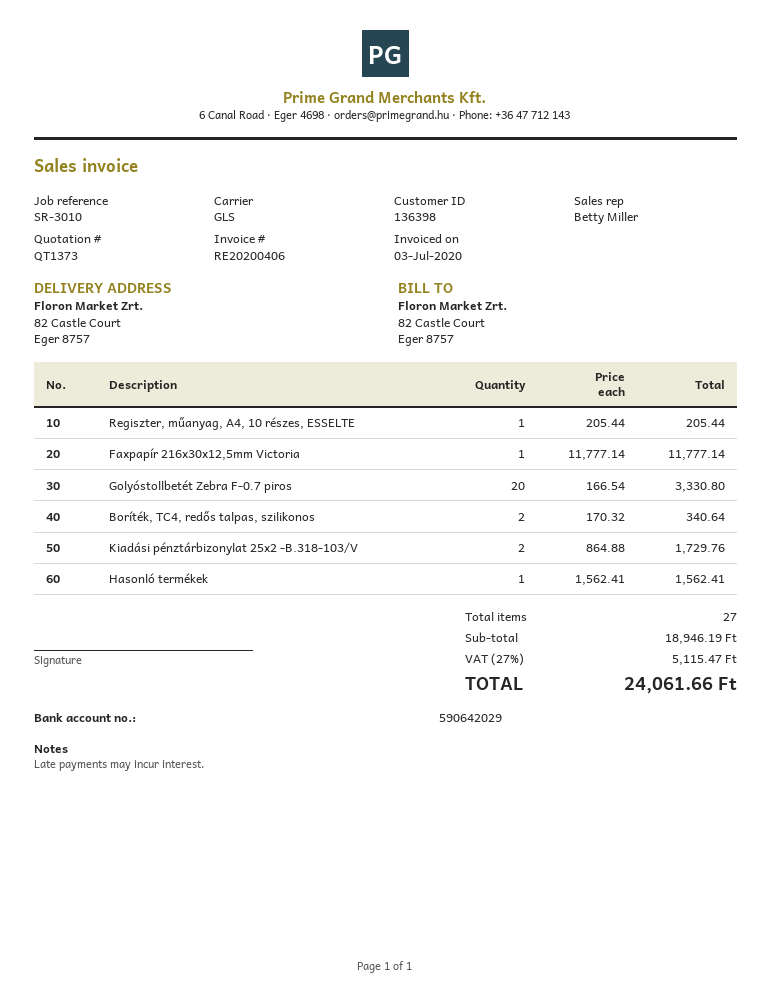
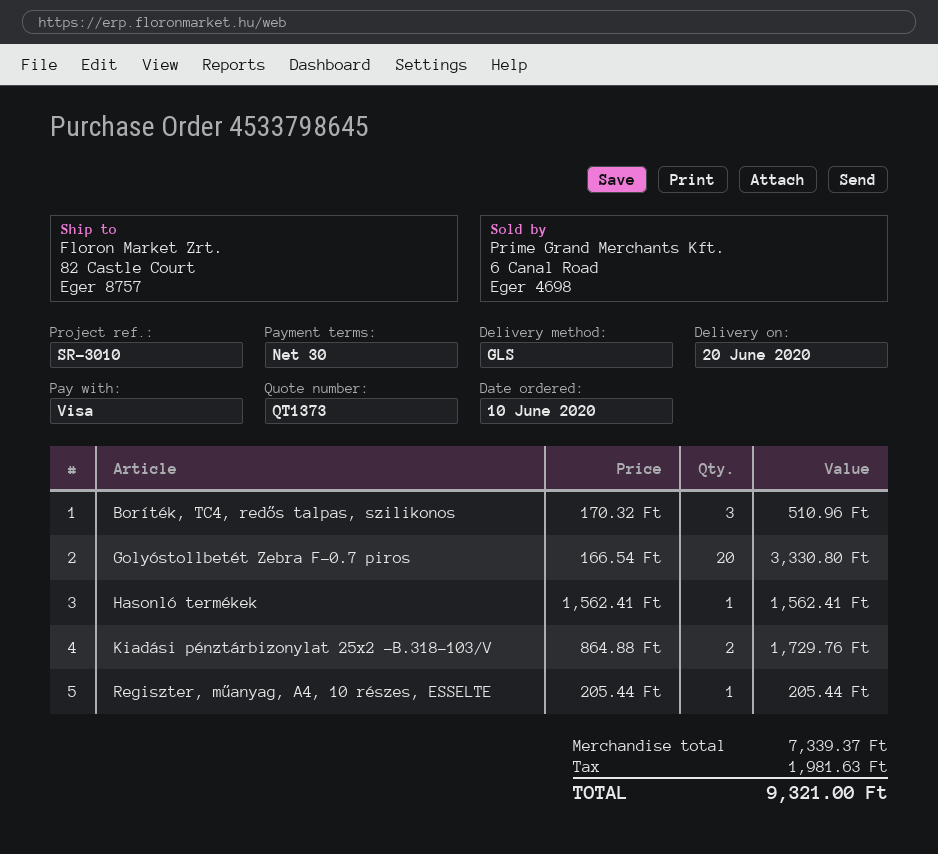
Faxpapír 216x30x12,5mm Victoria: 1 x 11777.14 = 11777.14 -> none
Boríték, TC4, redős talpas, szilikonos: 2 x 170.32 = 340.64 -> 3 x 170.32 = 510.96
subtotal: 18946.19 -> 7339.37
tax: 5115.47 -> 1981.63
total: 24061.66 -> 9321.00

